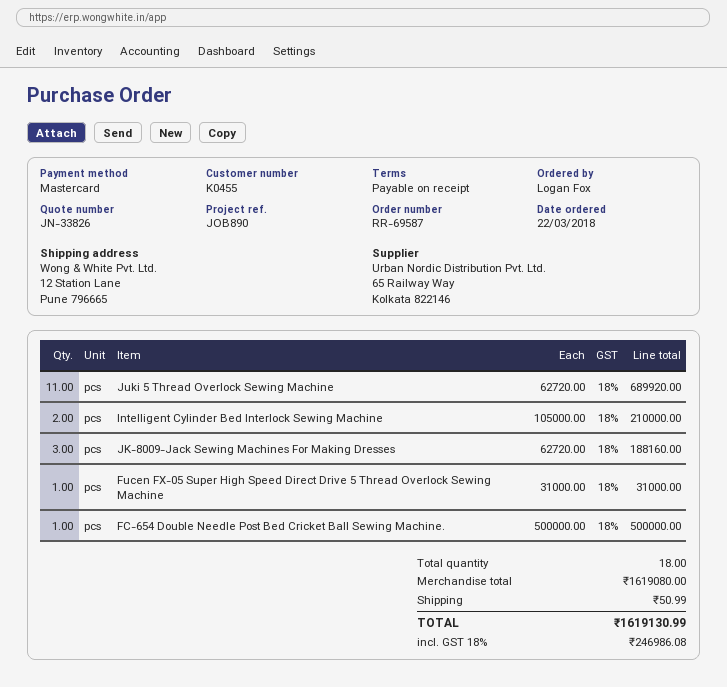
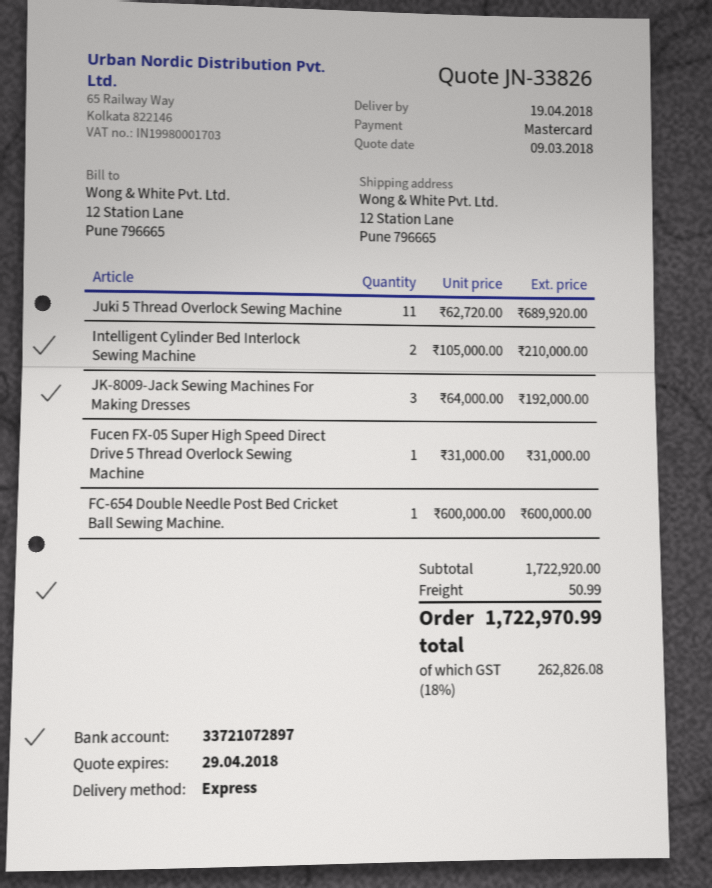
JK-8009-Jack Sewing Machines For Making Dresses: 3 x 62720.00 = 188160.00 -> 3 x 64000.00 = 192000.00
FC-654 Double Needle Post Bed Cricket Ball Sewing Machine.: 1 x 500000.00 = 500000.00 -> 1 x 600000.00 = 600000.00
subtotal: 1619080.00 -> 1722920.00
tax: 18% = 246986.08 -> 18% = 262826.08
total: 1619130.99 -> 1722970.99

